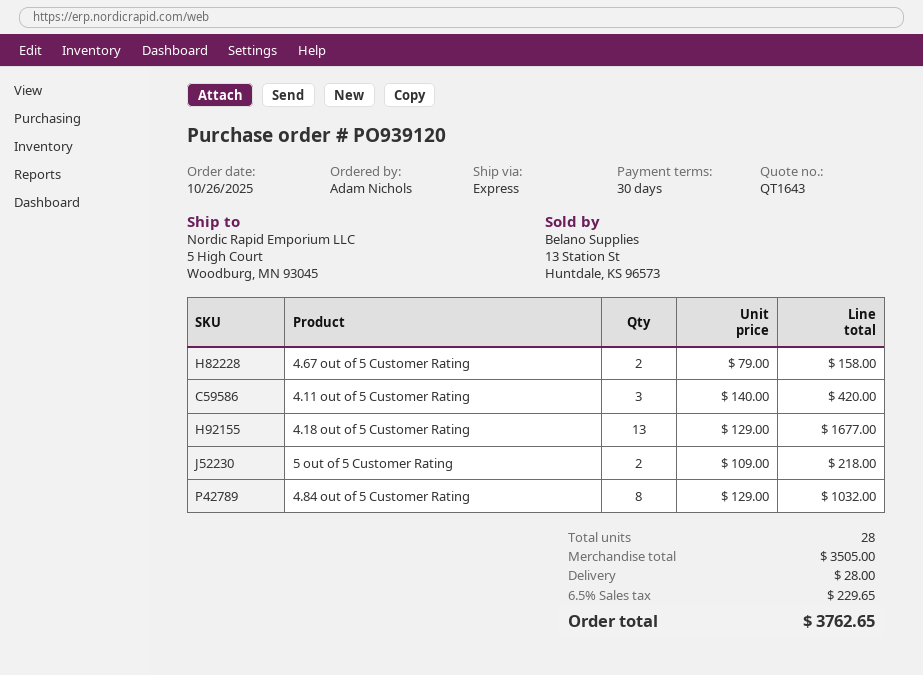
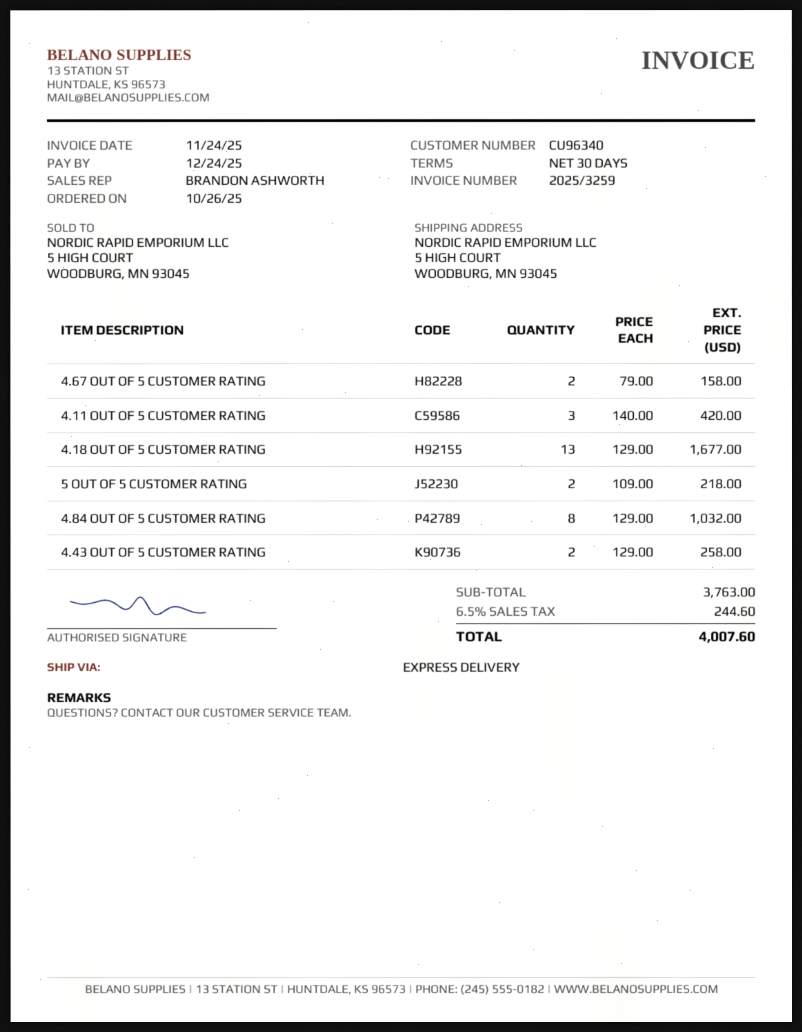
4.43 OUT OF 5 CUSTOMER RATING: none -> 2 x 129.00 = 258.00
subtotal: 3505.00 -> 3763.00
shipping: 28.00 -> none
tax: 6.5% = 229.65 -> 6.5% = 244.60
total: 3762.65 -> 4007.60

